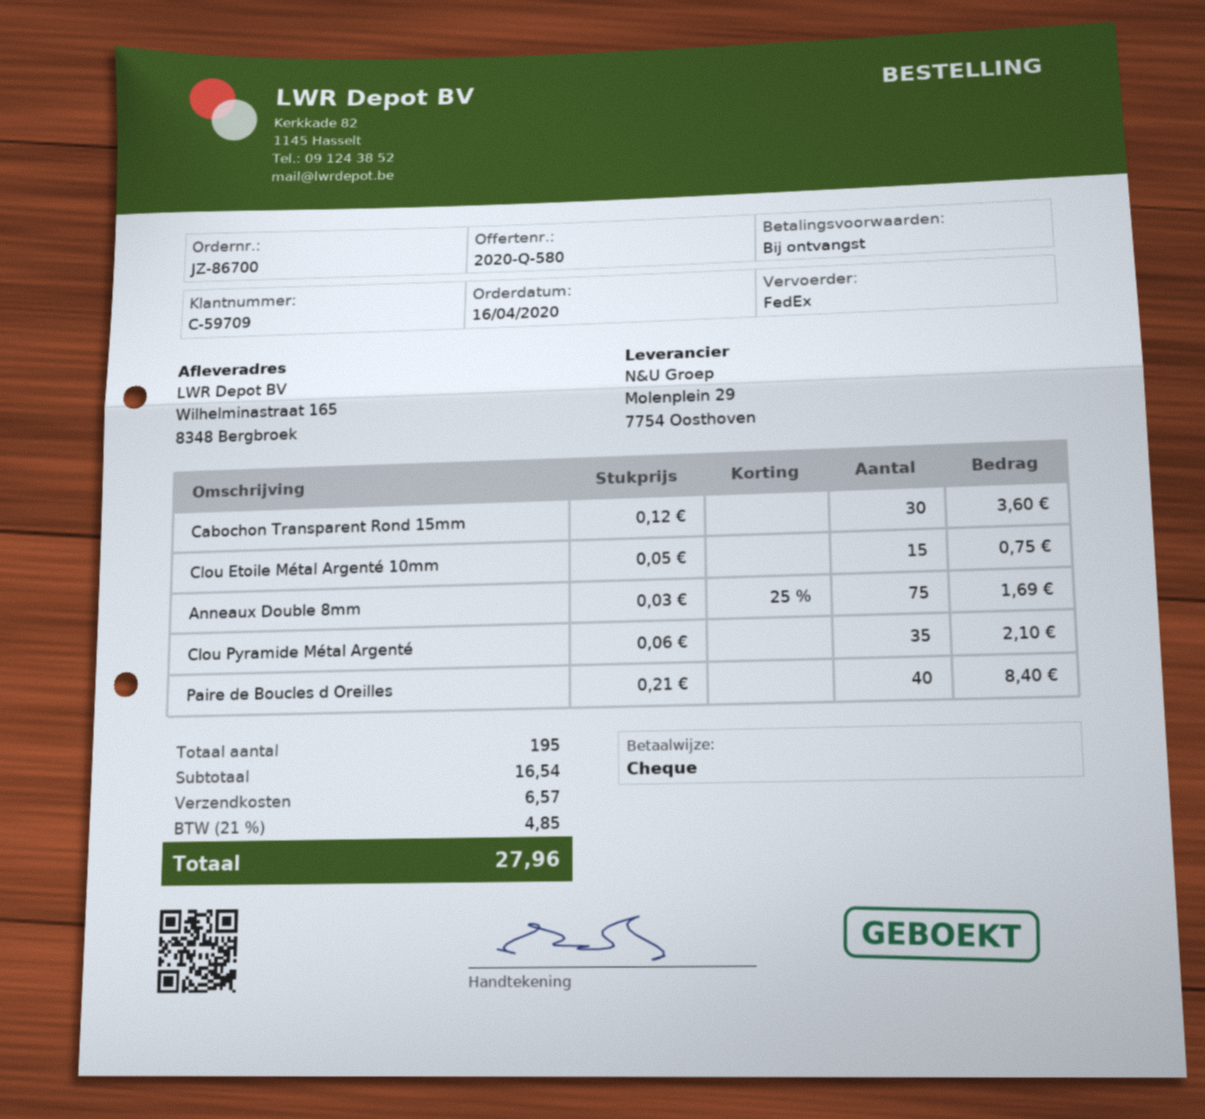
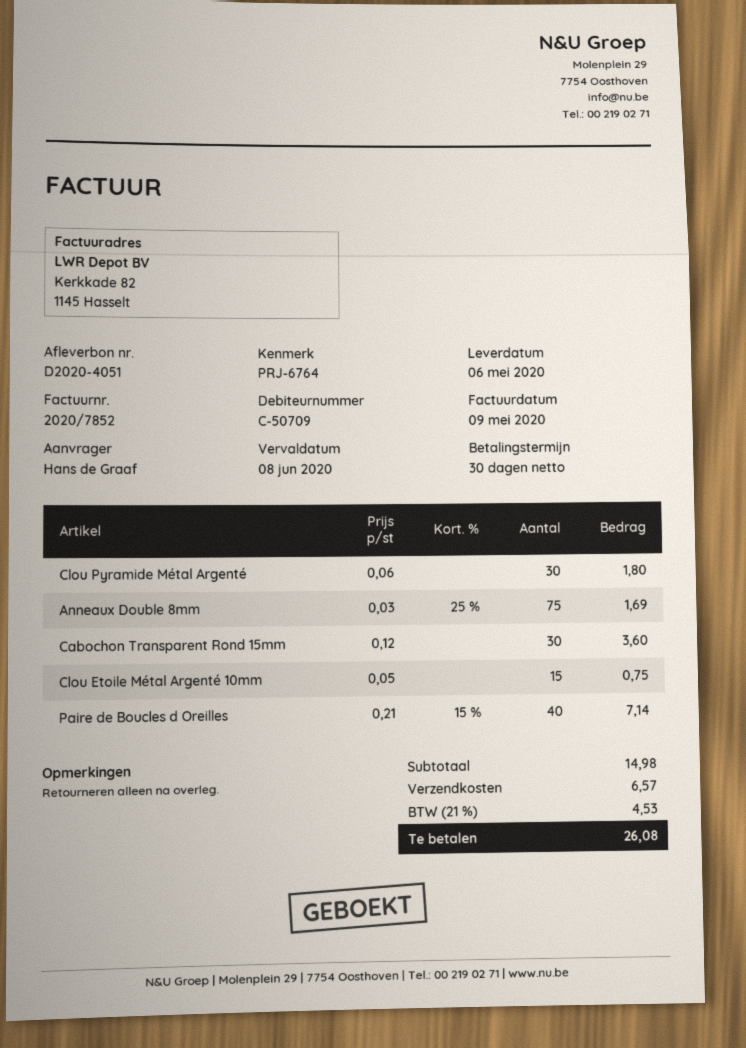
payment terms: on receipt -> 30 days
customer number: C-59709 -> C-50709
Clou Pyramide Métal Argenté: 35 x 0.06 = 2.10 -> 30 x 0.06 = 1.80
Paire de Boucles d Oreilles: 40 x 0.21 = 8.40 -> 40 x 0.21 - 15% = 7.14
subtotal: 16.54 -> 14.98
tax: 21% = 4.85 -> 21% = 4.53
total: 27.96 -> 26.08

